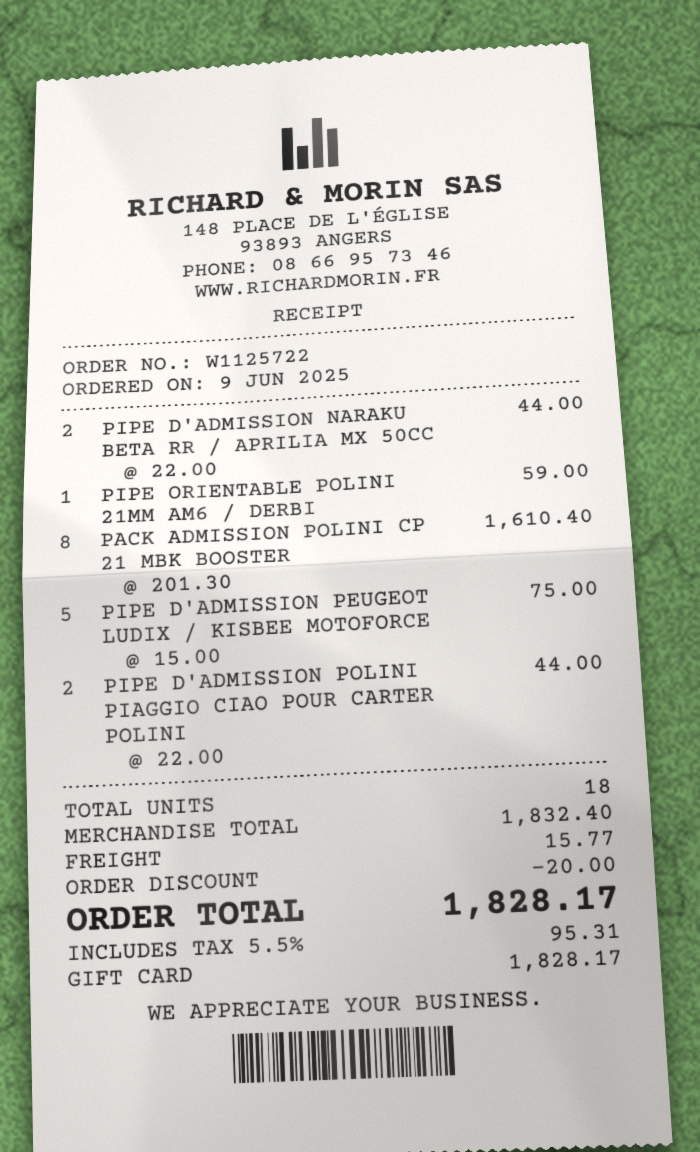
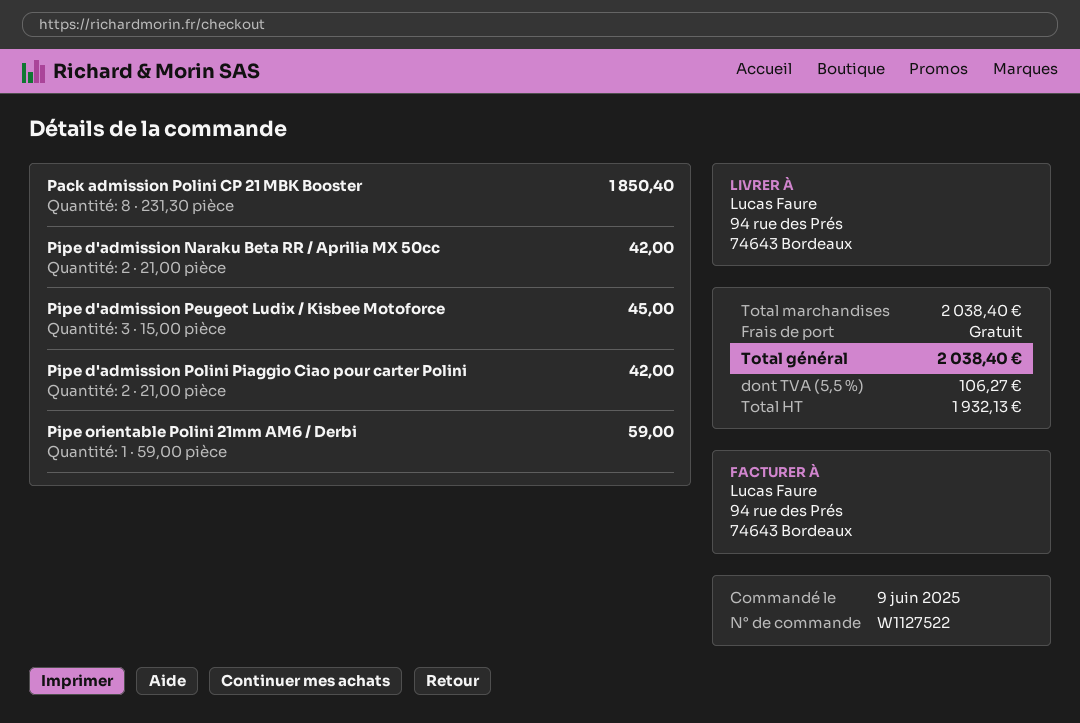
order number: W1125722 -> W1127522
PIPE D'ADMISSION NARAKU BETA RR / APRILIA MX 50CC: 2 x 22.00 = 44.00 -> 2 x 21.00 = 42.00
PACK ADMISSION POLINI CP 21 MBK BOOSTER: 8 x 201.30 = 1610.40 -> 8 x 231.30 = 1850.40
PIPE D'ADMISSION PEUGEOT LUDIX / KISBEE MOTOFORCE: 5 x 15.00 = 75.00 -> 3 x 15.00 = 45.00
PIPE D'ADMISSION POLINI PIAGGIO CIAO POUR CARTER POLINI: 2 x 22.00 = 44.00 -> 2 x 21.00 = 42.00
subtotal: 1832.40 -> 2038.40
discount: 20.00 -> none
shipping: 15.77 -> 0.00
tax: 5.5% = 95.31 -> 5.5% = 106.27
total: 1828.17 -> 2038.40

